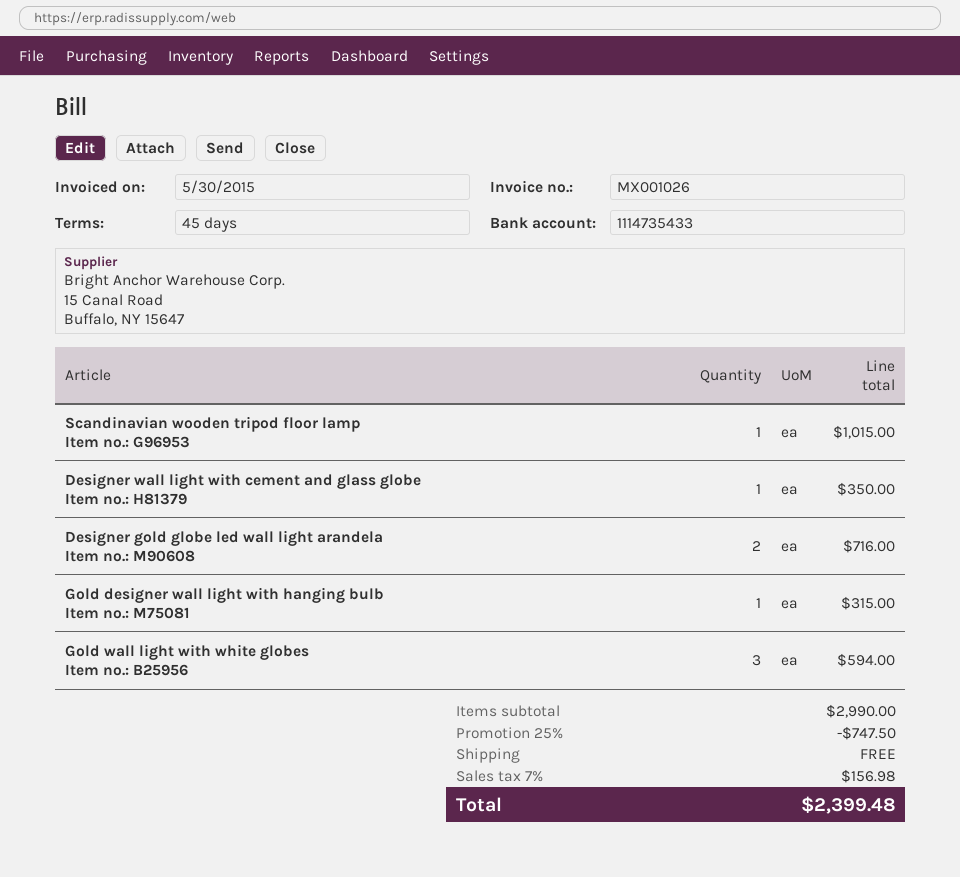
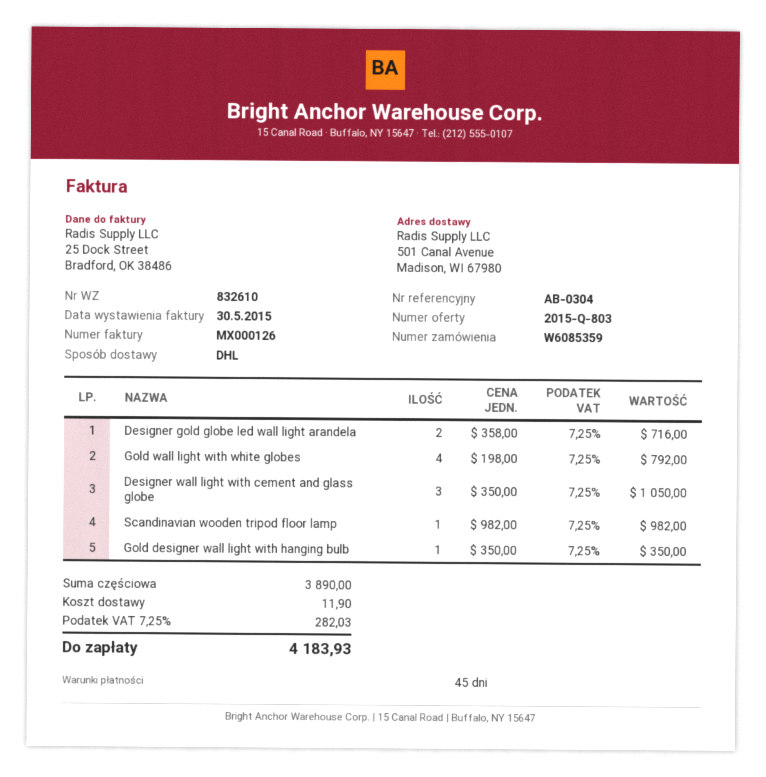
invoice number: MX001026 -> MX000126
Scandinavian wooden tripod floor lamp: 1 for 1015.00 -> 1 for 982.00
Designer wall light with cement and glass globe: 1 for 350.00 -> 3 for 1050.00
Gold designer wall light with hanging bulb: 1 for 315.00 -> 1 for 350.00
Gold wall light with white globes: 3 for 594.00 -> 4 for 792.00
subtotal: 2990.00 -> 3890.00
discount: 25% = 747.50 -> none
shipping: 0.00 -> 11.90
tax: 7% = 156.98 -> 7.25% = 282.03
total: 2399.48 -> 4183.93

